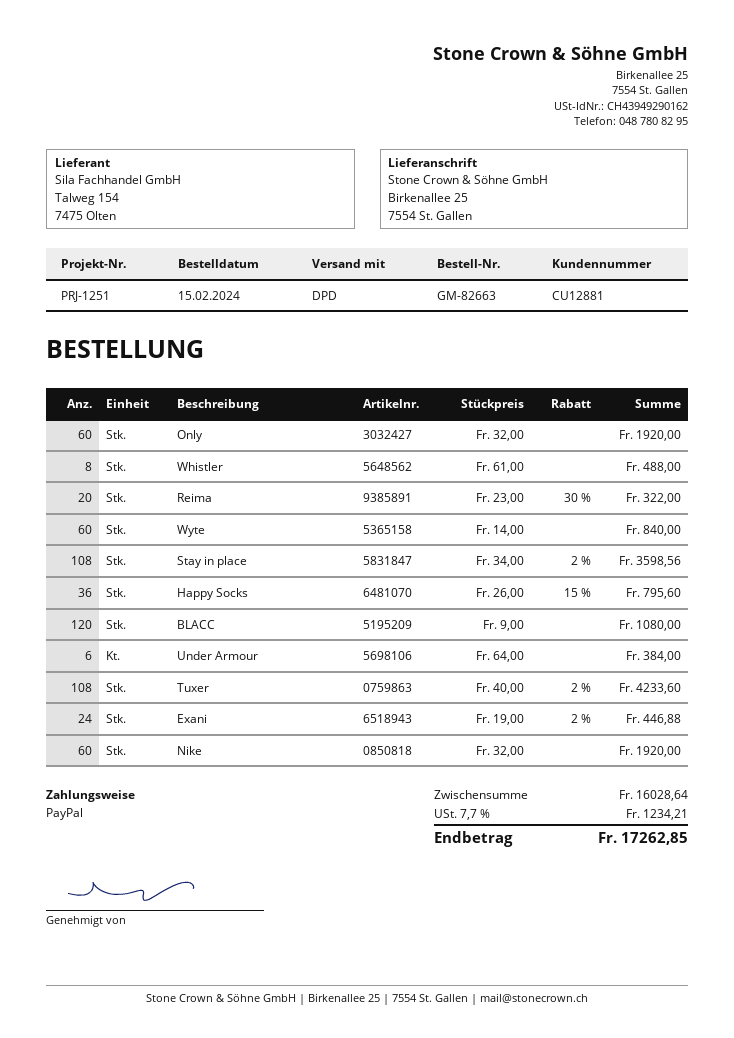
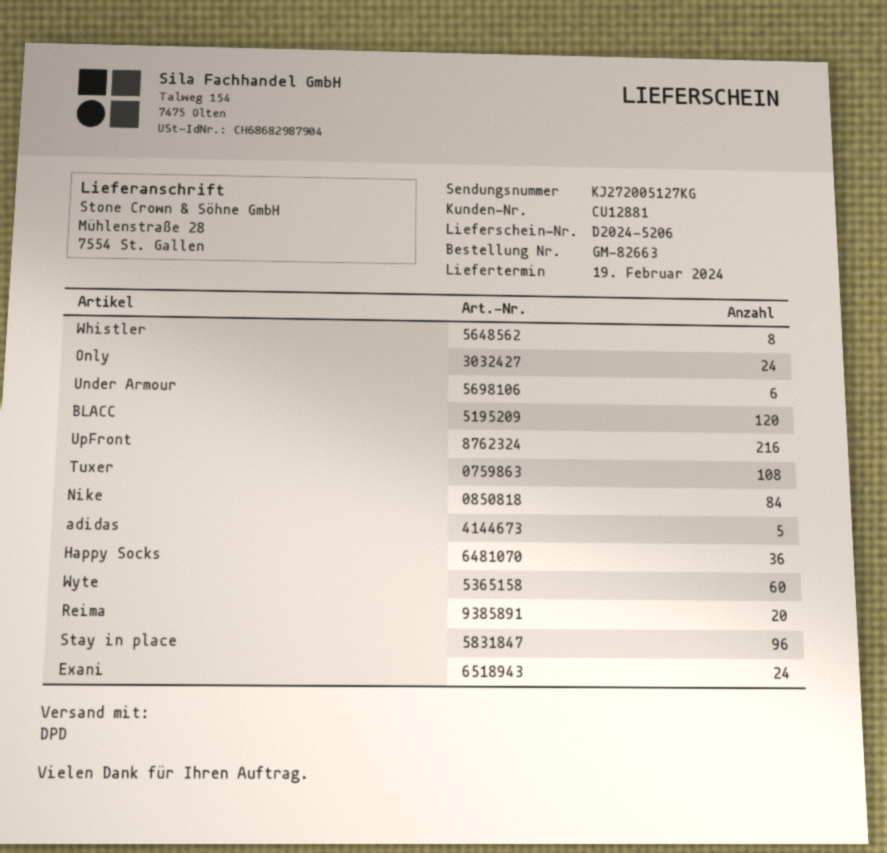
ship to: Birkenallee 25, 7554 St. Gallen -> Mühlenstraße 28, 7554 St. Gallen
Only: 60 -> 24
Stay in place: 108 -> 96
Nike: 60 -> 84
UpFront: none -> 216
adidas: none -> 5

